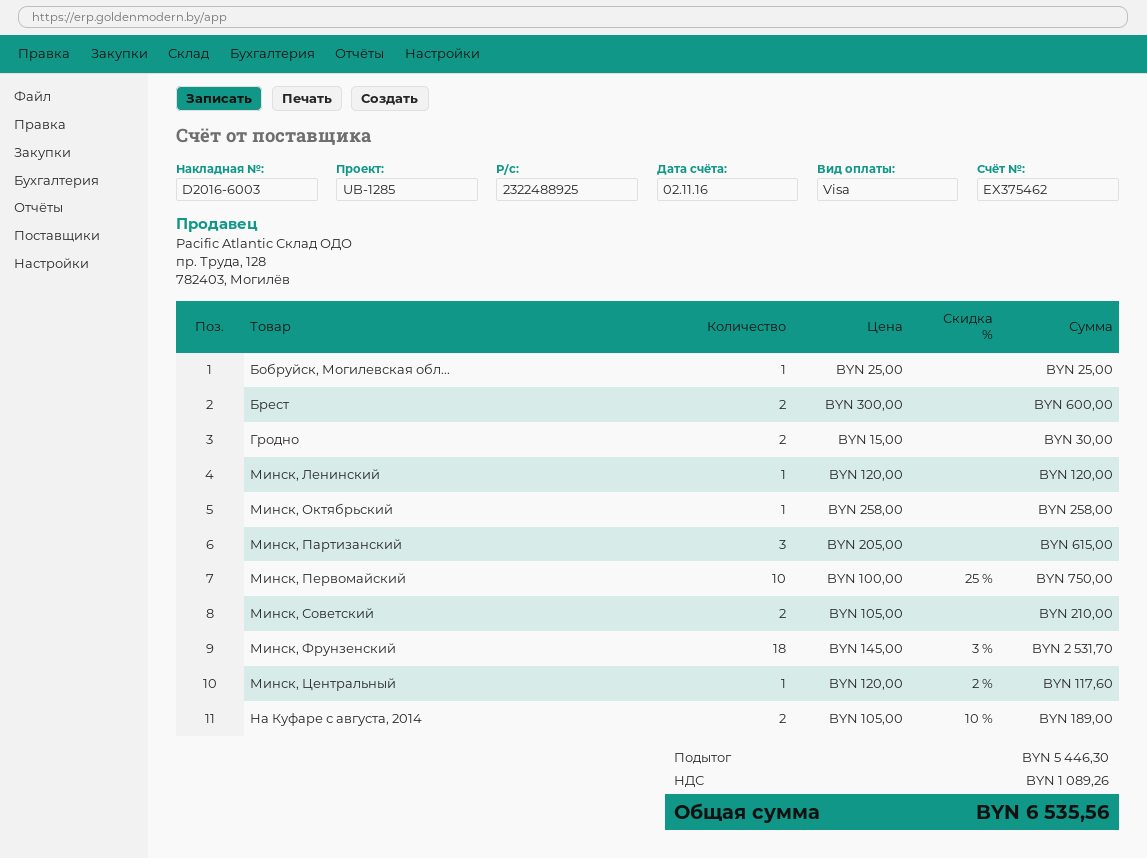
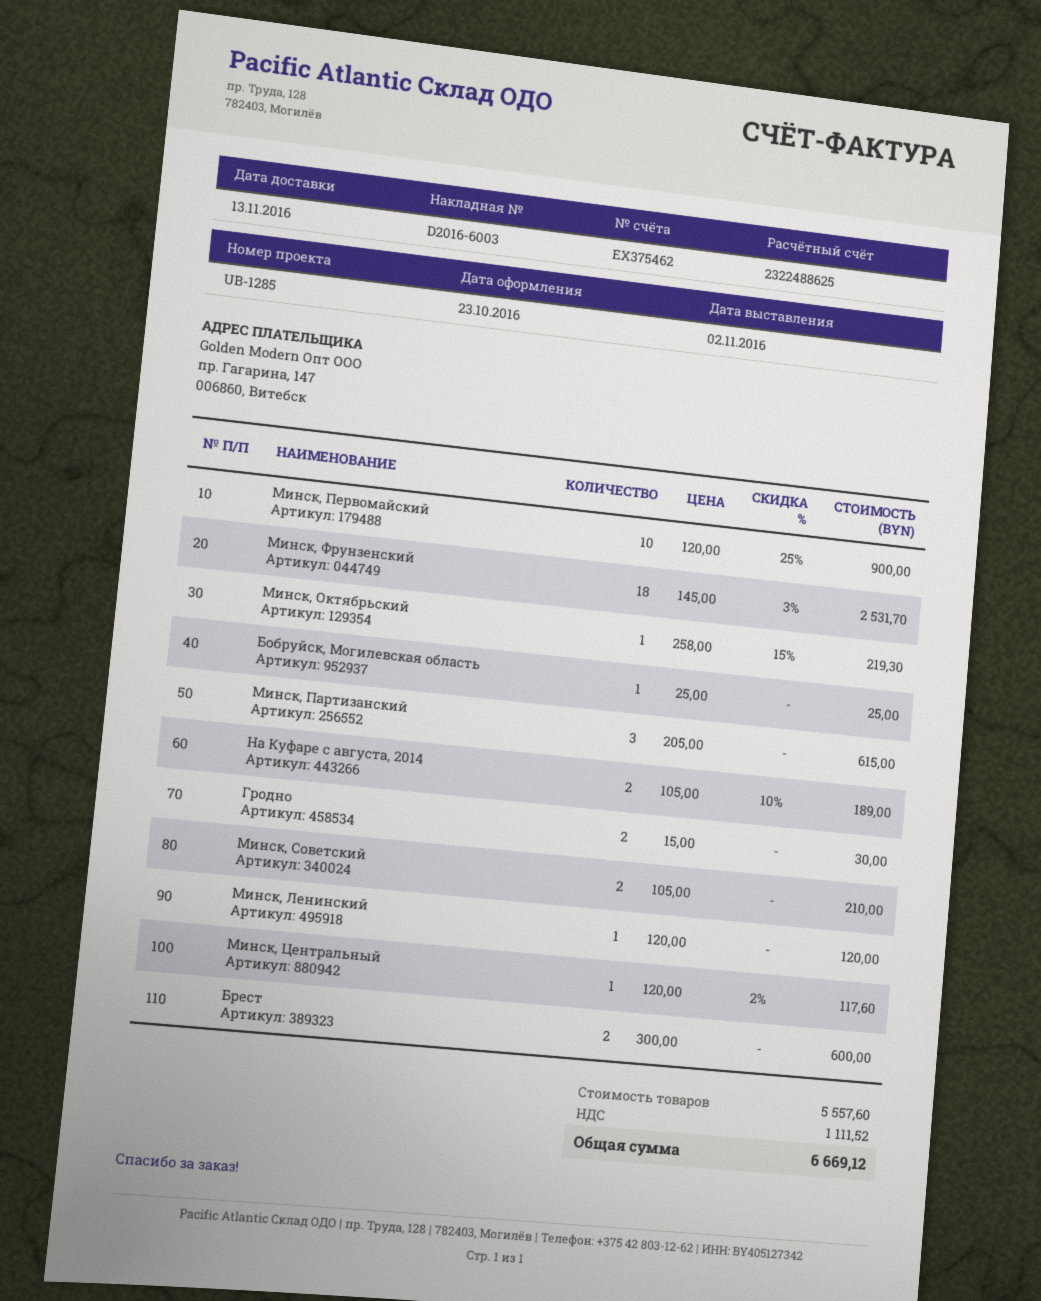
bank account: 2322488925 -> 2322488625
Минск, Октябрьский: 1 x 258.00 = 258.00 -> 1 x 258.00 - 15% = 219.30
Минск, Первомайский: 10 x 100.00 - 25% = 750.00 -> 10 x 120.00 - 25% = 900.00
subtotal: 5446.30 -> 5557.60
tax: 1089.26 -> 1111.52
total: 6535.56 -> 6669.12

